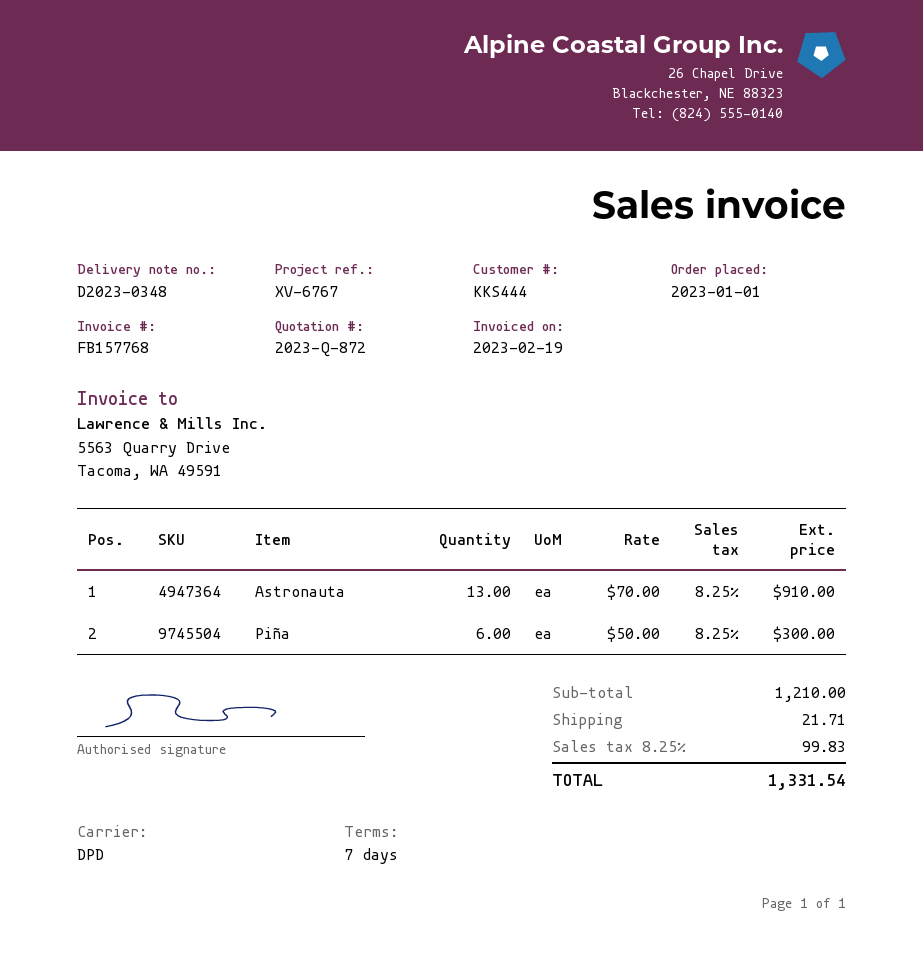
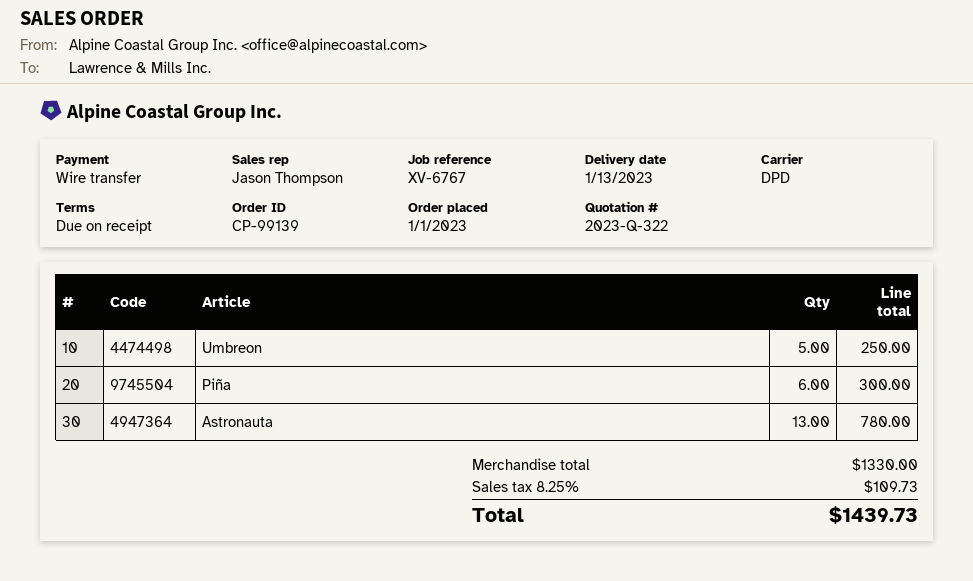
quote number: 2023-Q-872 -> 2023-Q-322
payment terms: 7 days -> on receipt
Astronauta: 13 for 910.00 -> 13 for 780.00
Umbreon: none -> 5 for 250.00
subtotal: 1210.00 -> 1330.00
shipping: 21.71 -> none
tax: 8.25% = 99.83 -> 8.25% = 109.73
total: 1331.54 -> 1439.73

